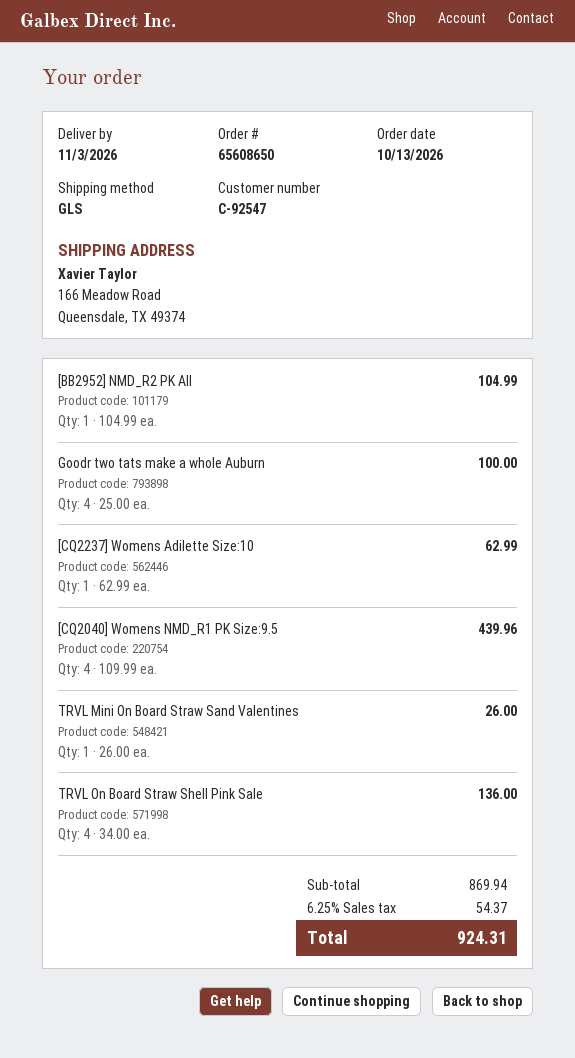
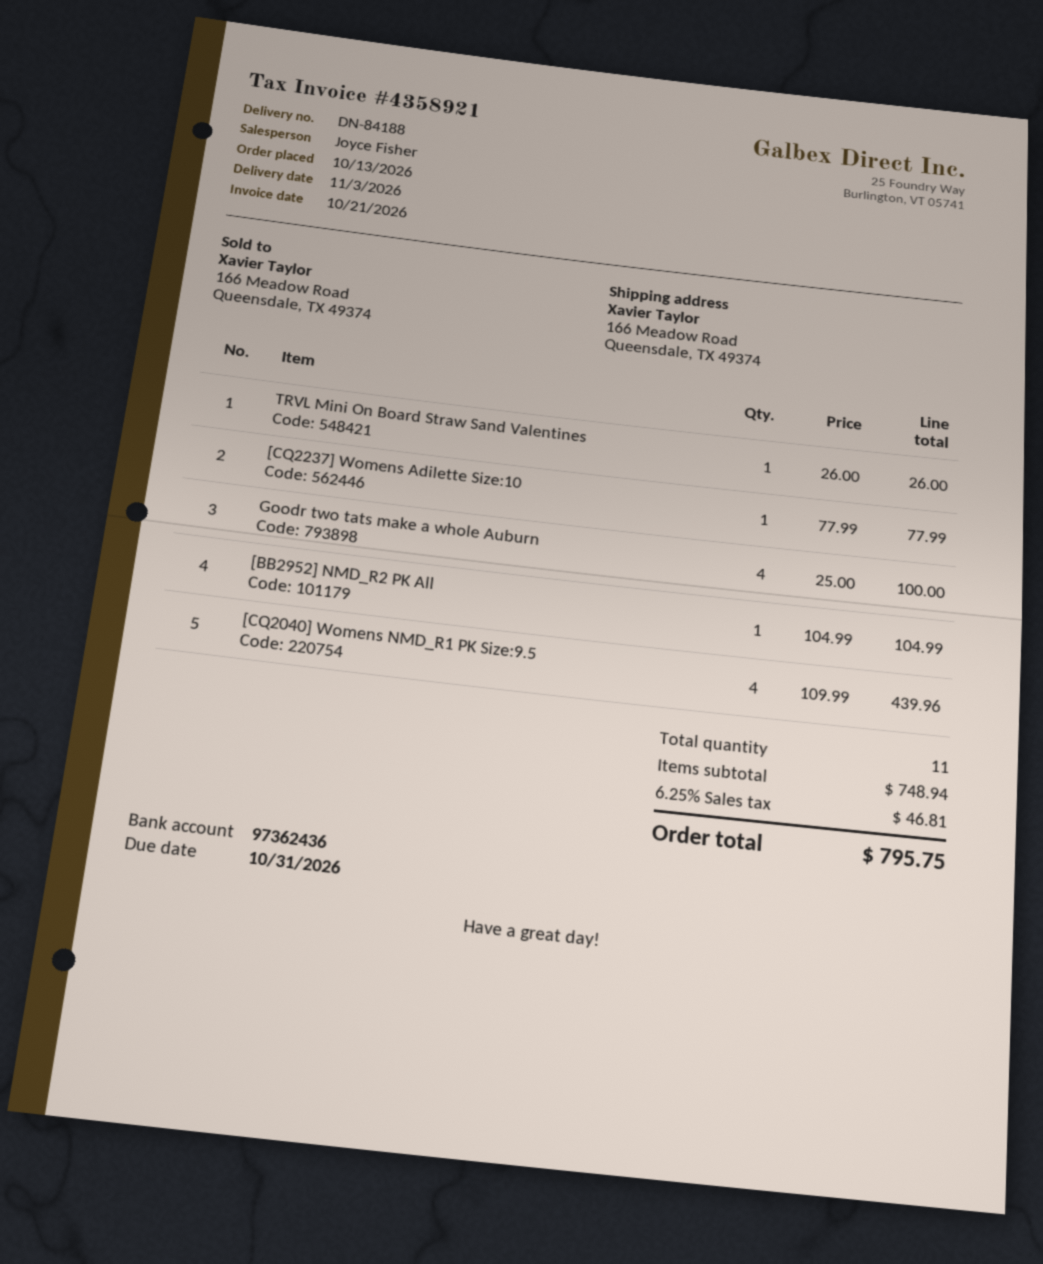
[CQ2237] Womens Adilette Size:10: 1 x 62.99 = 62.99 -> 1 x 77.99 = 77.99
TRVL On Board Straw Shell Pink Sale: 4 x 34.00 = 136.00 -> none
subtotal: 869.94 -> 748.94
tax: 6.25% = 54.37 -> 6.25% = 46.81
total: 924.31 -> 795.75

